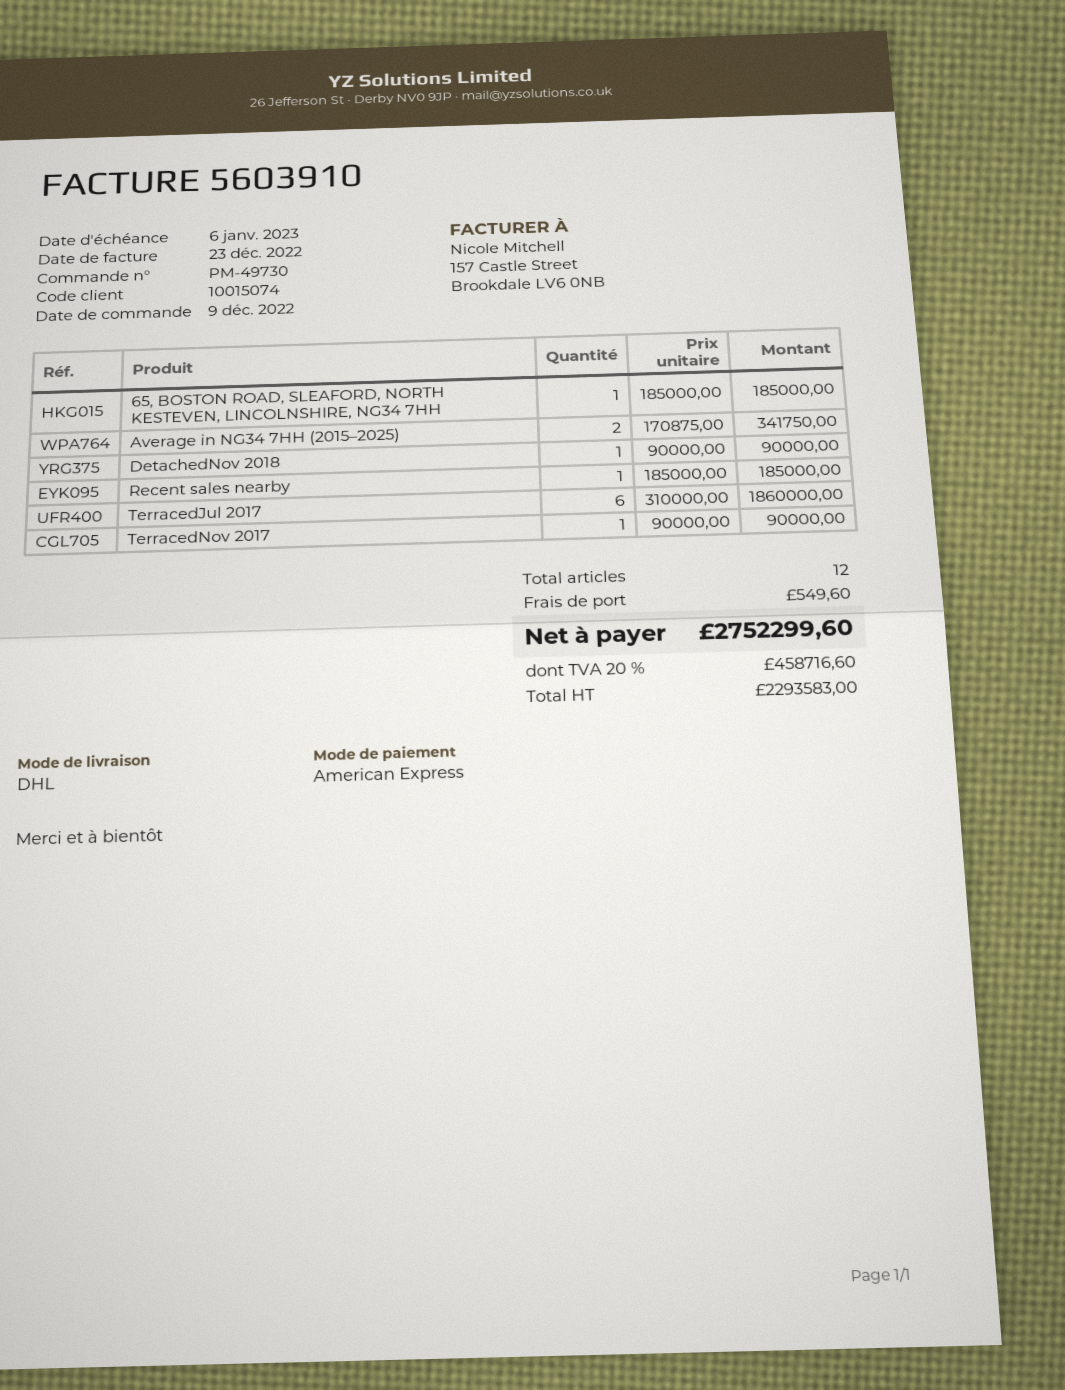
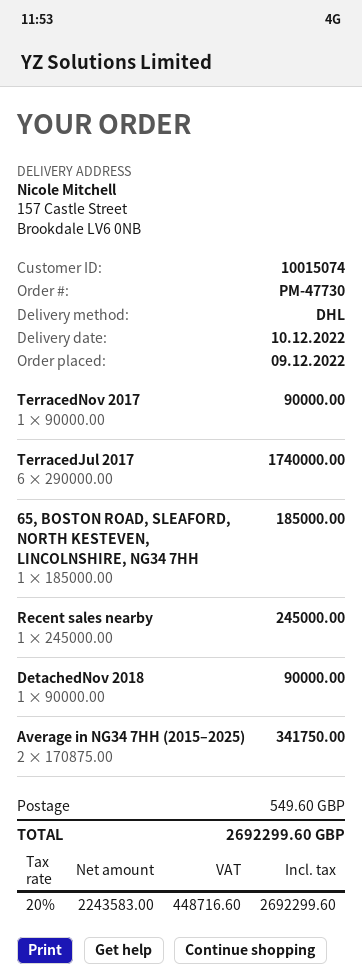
order number: PM-49730 -> PM-47730
Recent sales nearby: 1 x 185000.00 = 185000.00 -> 1 x 245000.00 = 245000.00
TerracedJul 2017: 6 x 310000.00 = 1860000.00 -> 6 x 290000.00 = 1740000.00
net: 2293583.00 -> 2243583.00
tax: 20% = 458716.60 -> 20% = 448716.60
total: 2752299.60 -> 2692299.60

